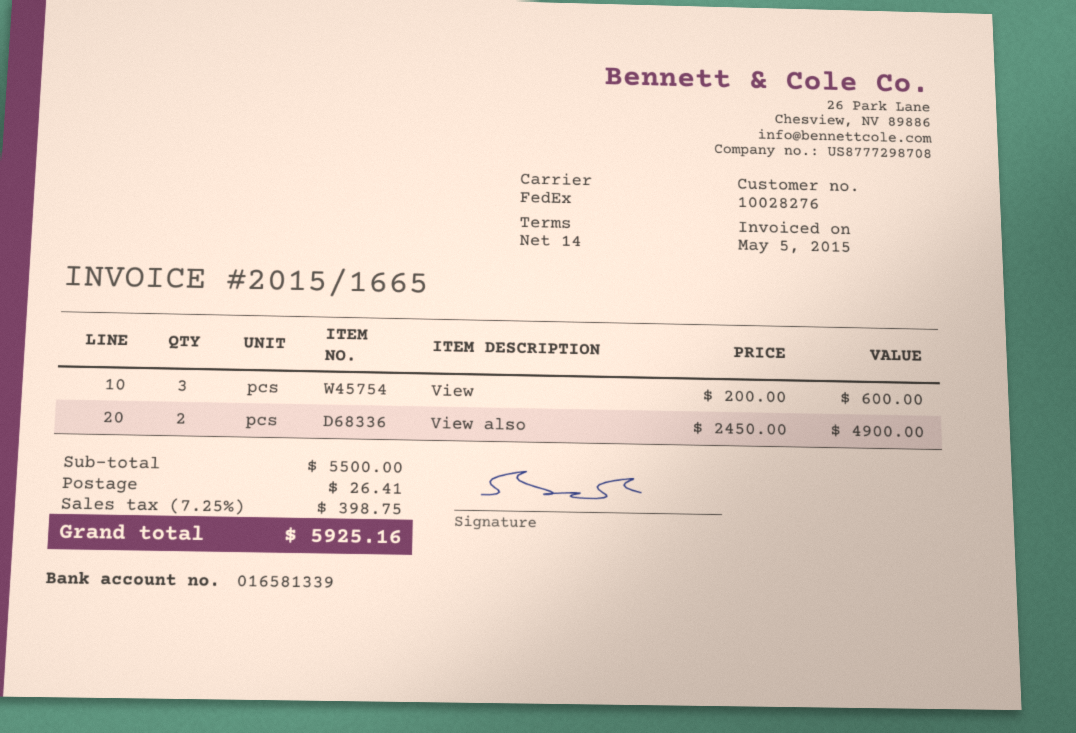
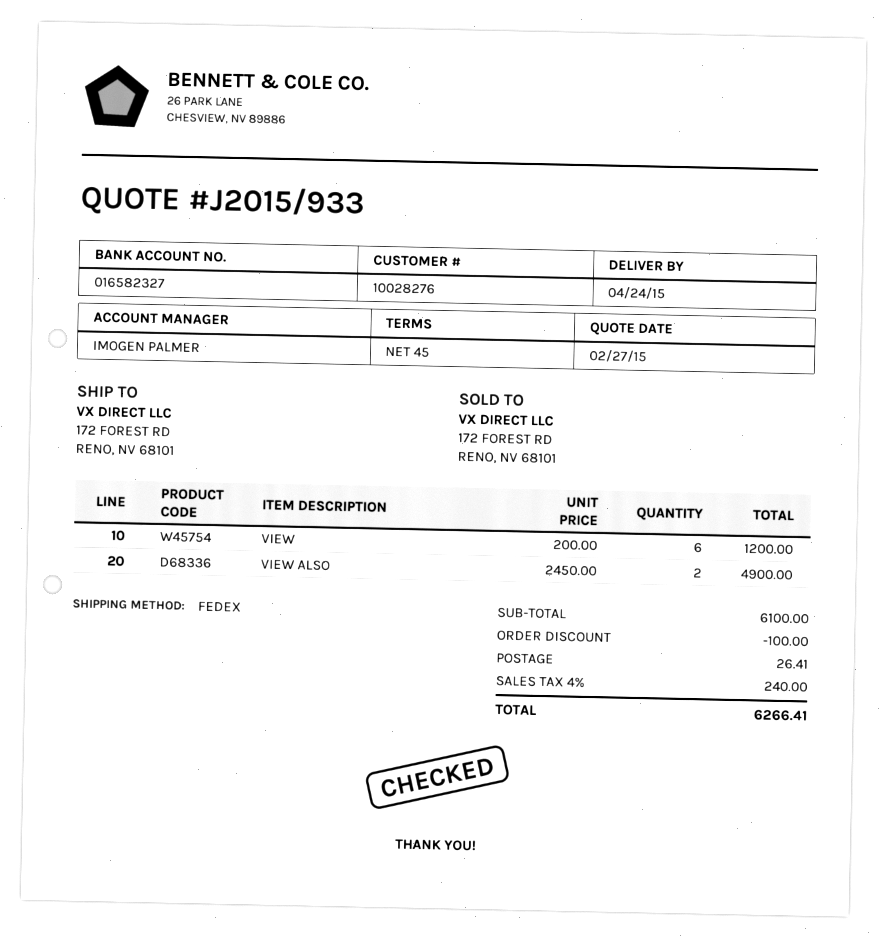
payment terms: 14 days -> 45 days
bank account: 016581339 -> 016582327
View: 3 x 200.00 = 600.00 -> 6 x 200.00 = 1200.00
subtotal: 5500.00 -> 6100.00
discount: none -> 100.00
tax: 7.25% = 398.75 -> 4% = 240.00
total: 5925.16 -> 6266.41

